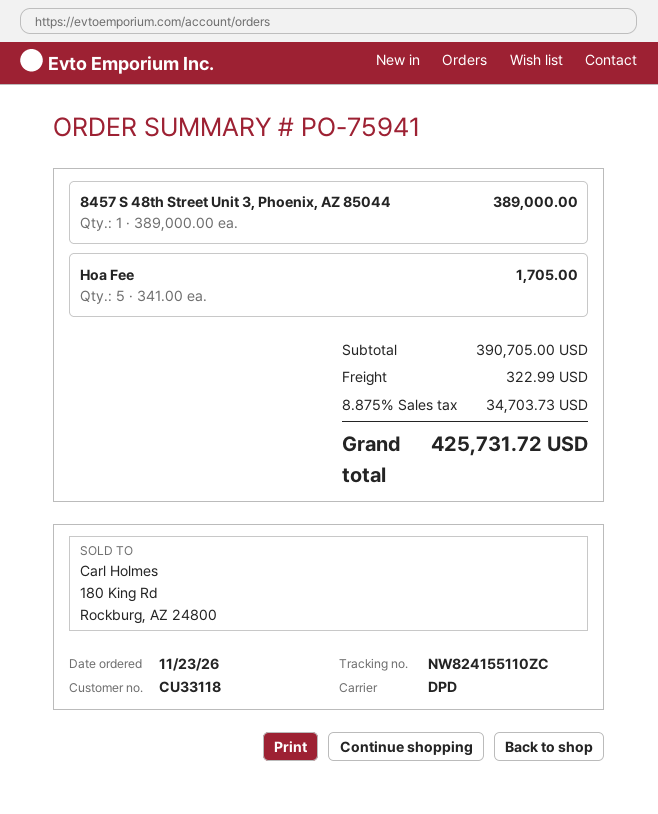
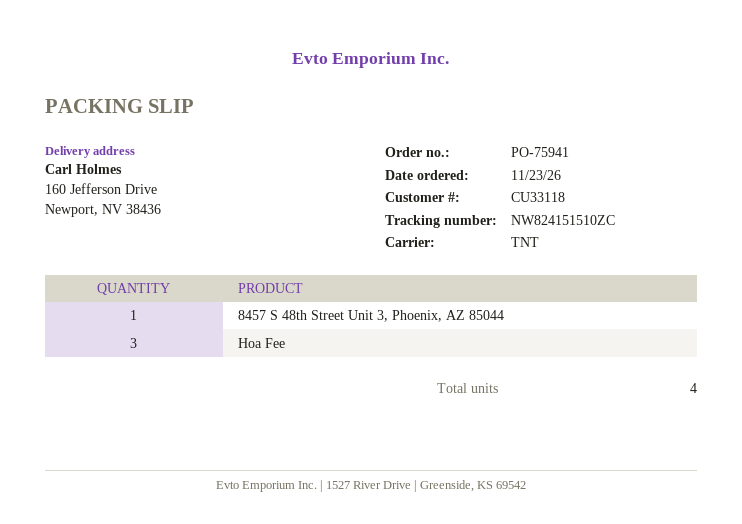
shipping method: DPD -> TNT
tracking number: NW824155110ZC -> NW824151510ZC
Hoa Fee: 5 -> 3

